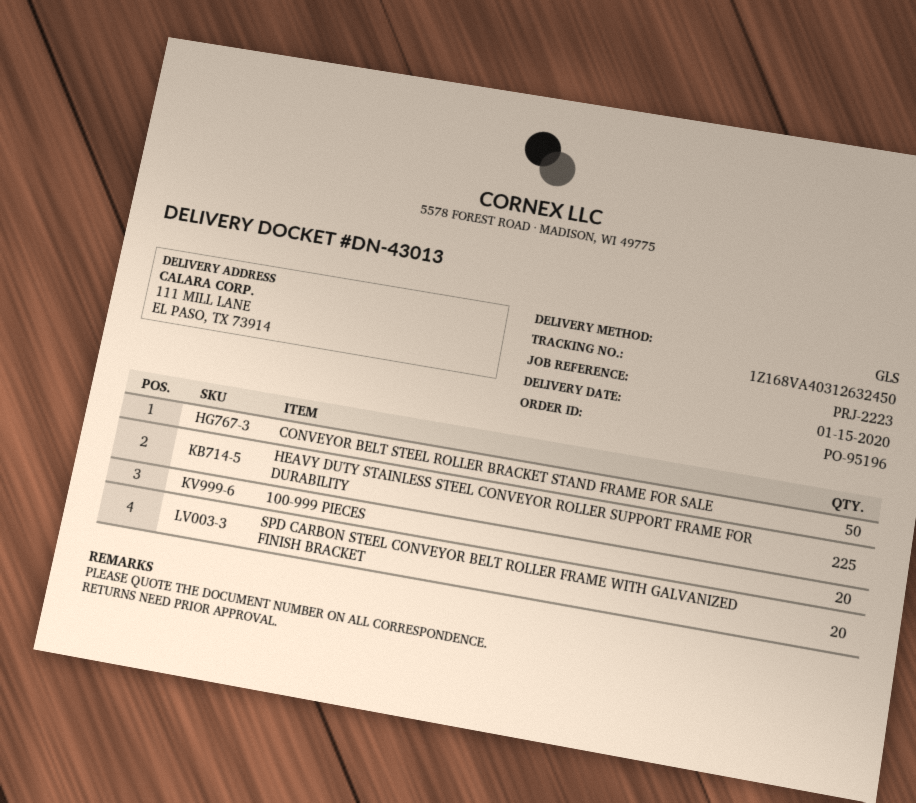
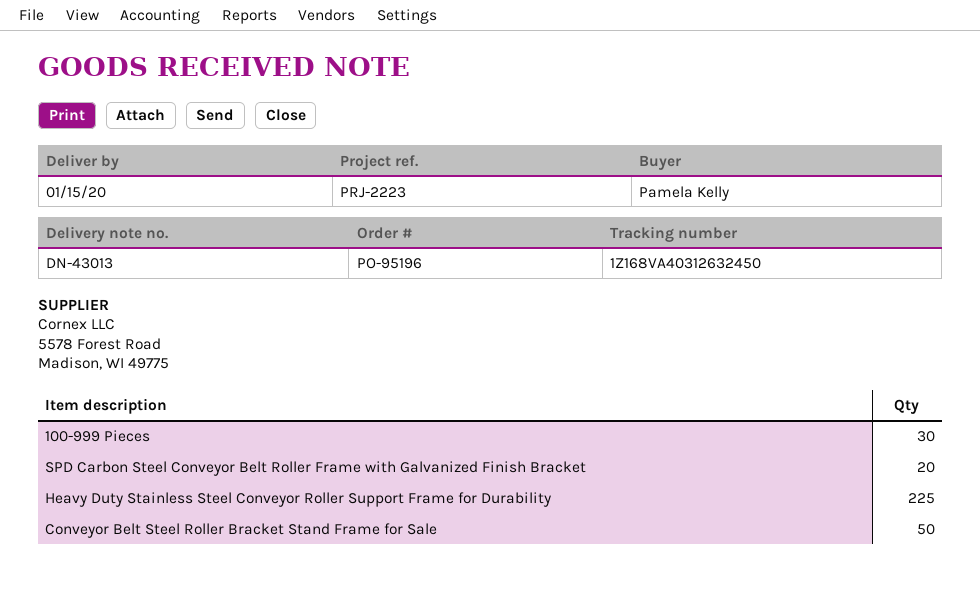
100-999 PIECES: 20 -> 30

